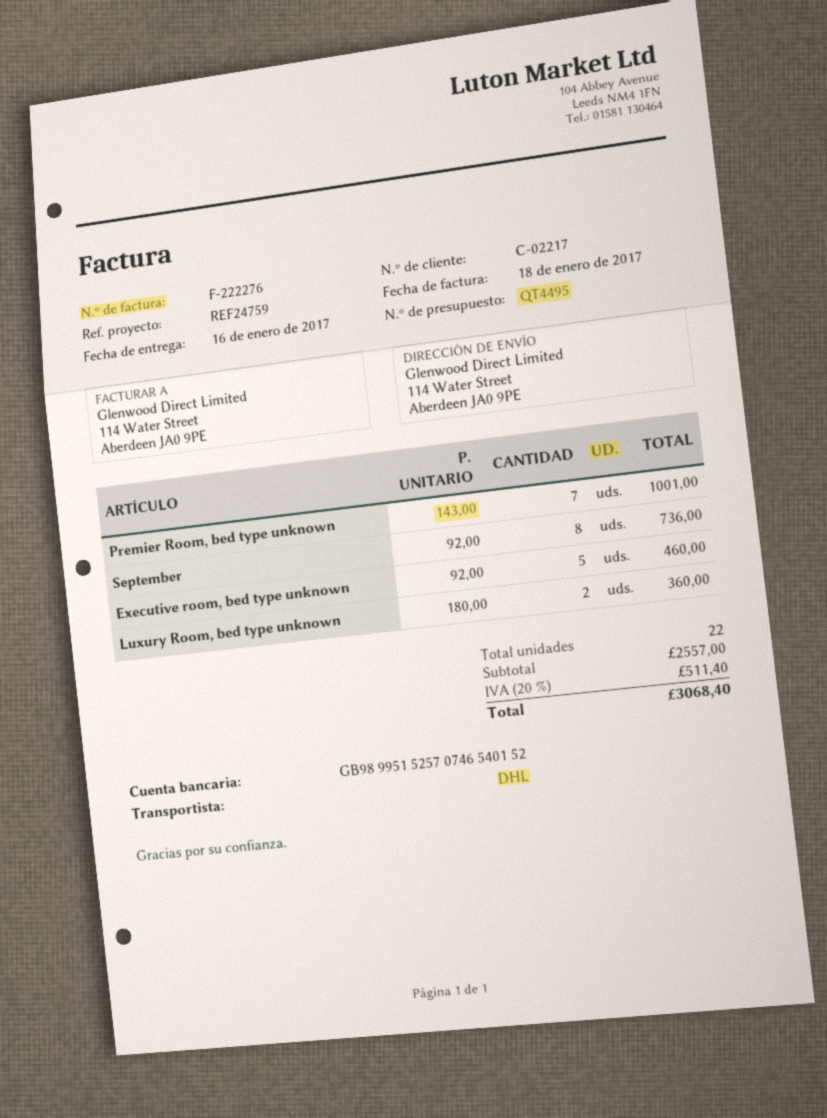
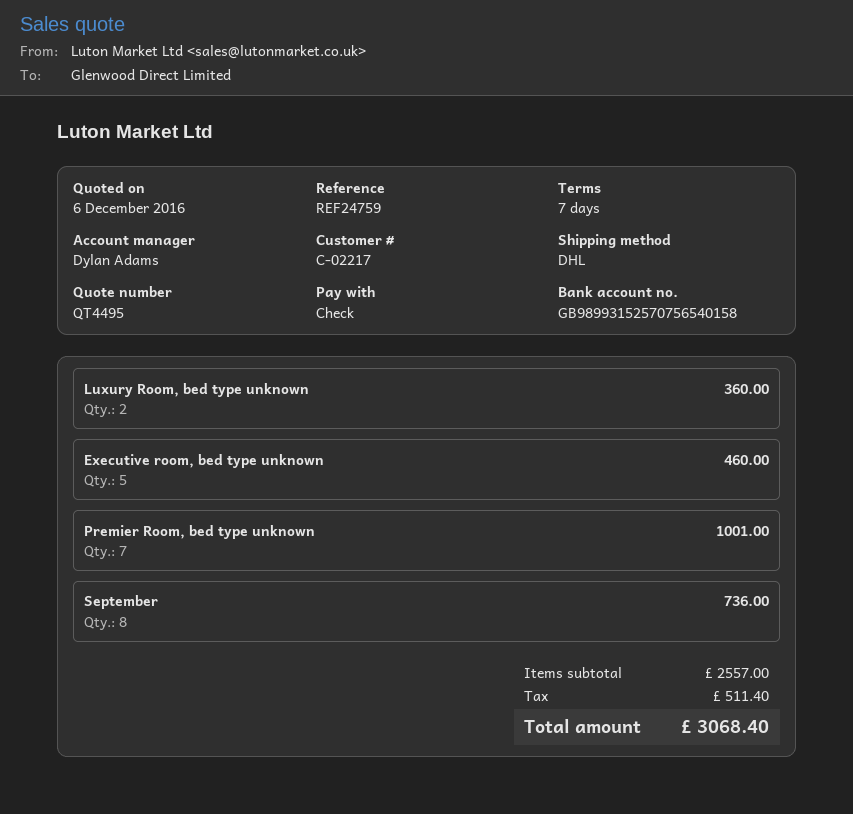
bank account: GB98995152570746540152 -> GB98993152570756540158

